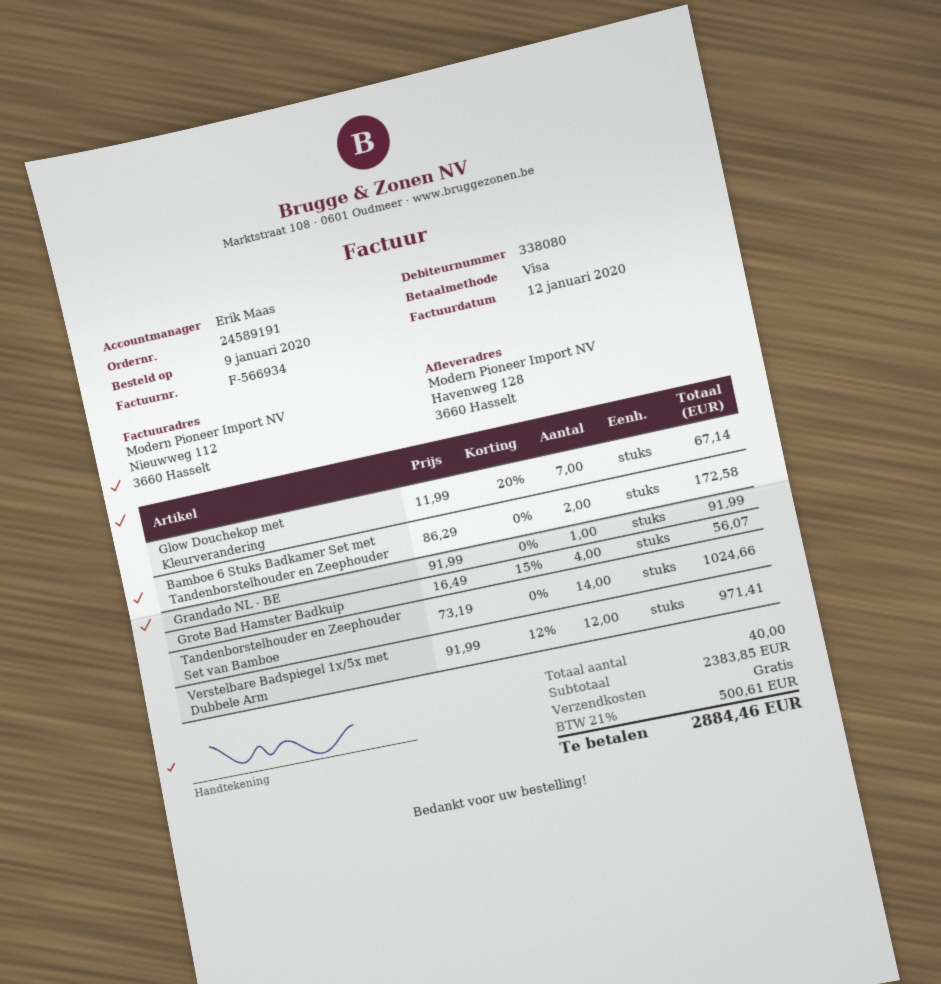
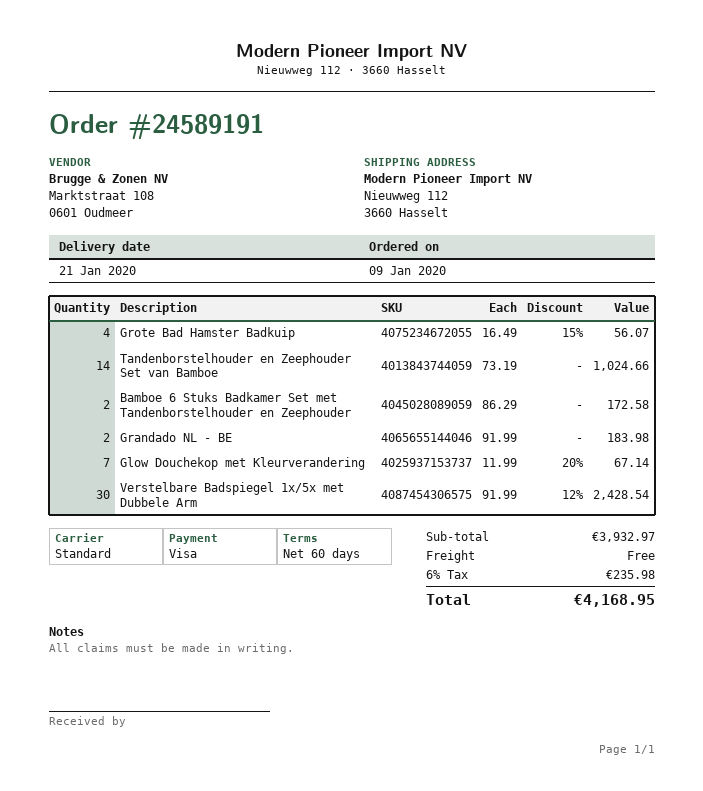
ship to: Havenweg 128, 3660 Hasselt -> Nieuwweg 112, 3660 Hasselt
Grandado NL - BE: 1 x 91.99 = 91.99 -> 2 x 91.99 = 183.98
Verstelbare Badspiegel 1x/5x met Dubbele Arm: 12 x 91.99 - 12% = 971.41 -> 30 x 91.99 - 12% = 2428.54
subtotal: 2383.85 -> 3932.97
tax: 21% = 500.61 -> 6% = 235.98
total: 2884.46 -> 4168.95

